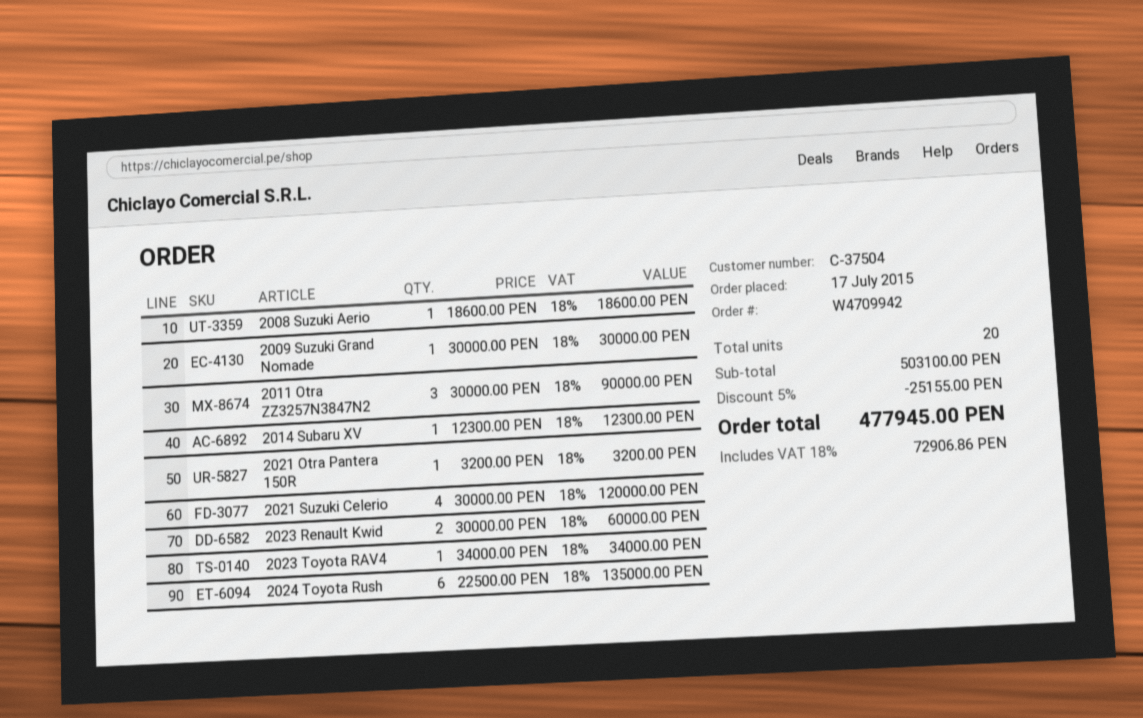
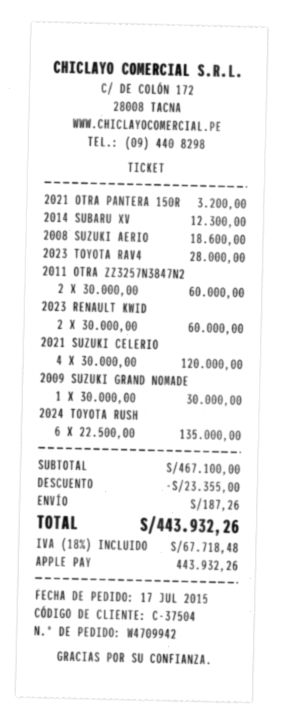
2011 Otra ZZ3257N3847N2: 3 x 30000.00 = 90000.00 -> 2 x 30000.00 = 60000.00
2023 Toyota RAV4: 1 x 34000.00 = 34000.00 -> 1 x 28000.00 = 28000.00
subtotal: 503100.00 -> 467100.00
discount: 25155.00 -> 23355.00
shipping: none -> 187.26
tax: 18% = 72906.86 -> 18% = 67718.48
total: 477945.00 -> 443932.26

